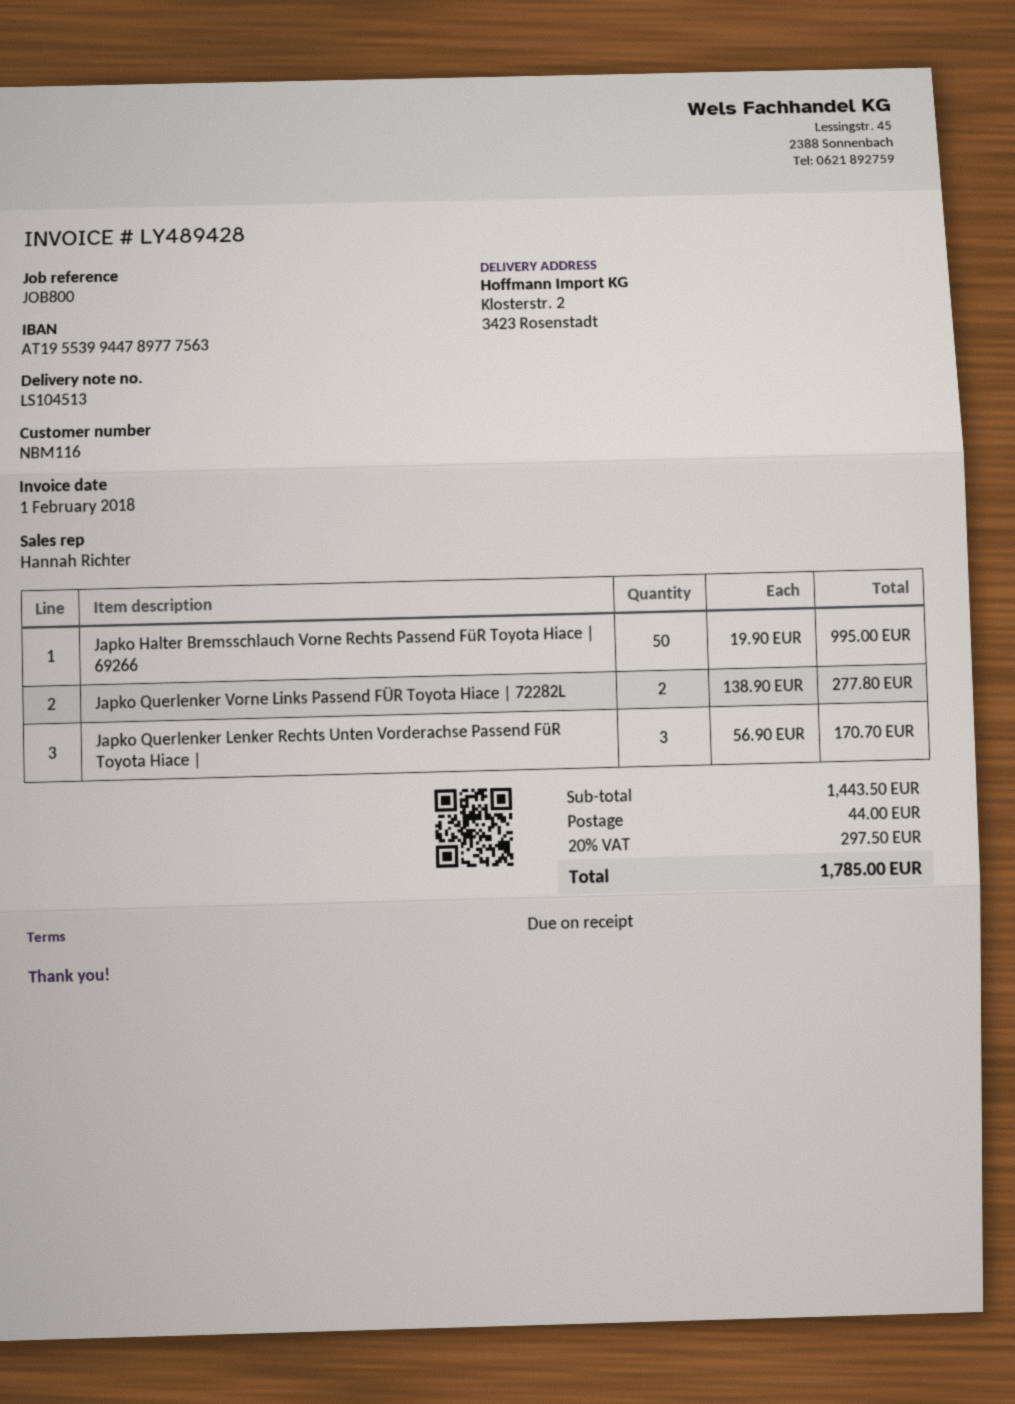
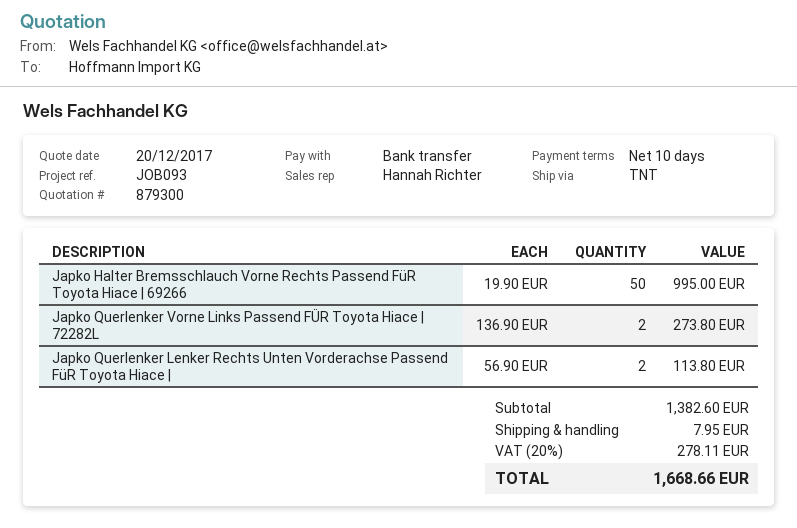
payment terms: on receipt -> 10 days
reference: JOB800 -> JOB093
Japko Querlenker Vorne Links Passend FÜR Toyota Hiace | 72282L: 2 x 138.90 = 277.80 -> 2 x 136.90 = 273.80
Japko Querlenker Lenker Rechts Unten Vorderachse Passend FüR Toyota Hiace |: 3 x 56.90 = 170.70 -> 2 x 56.90 = 113.80
subtotal: 1443.50 -> 1382.60
shipping: 44.00 -> 7.95
tax: 20% = 297.50 -> 20% = 278.11
total: 1785.00 -> 1668.66

